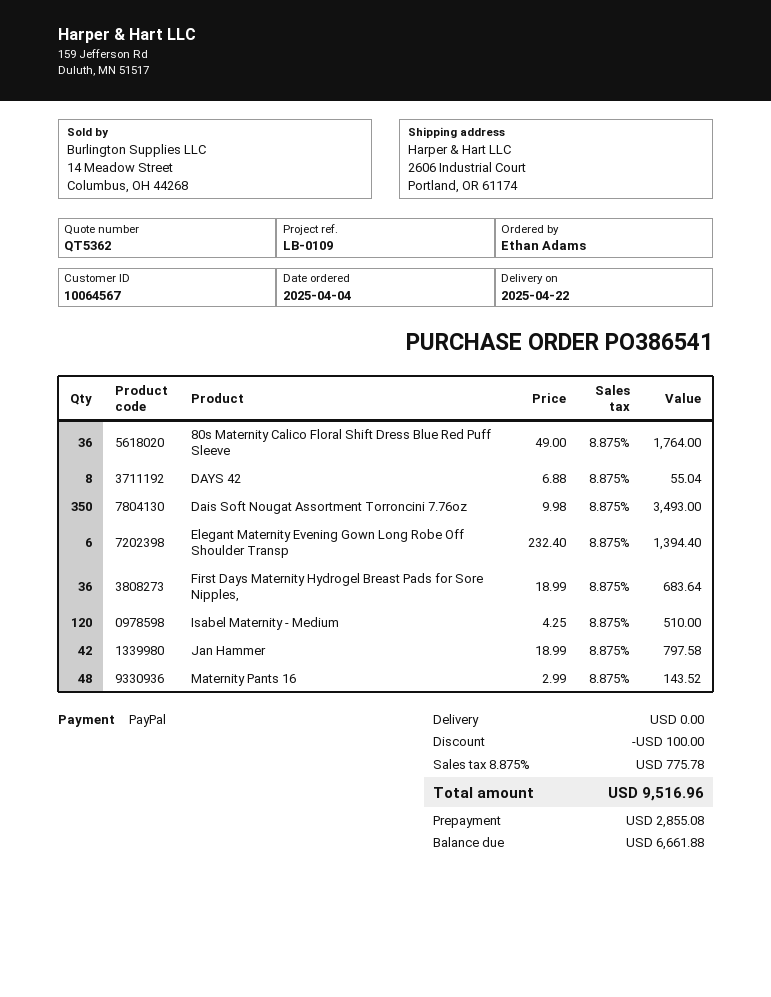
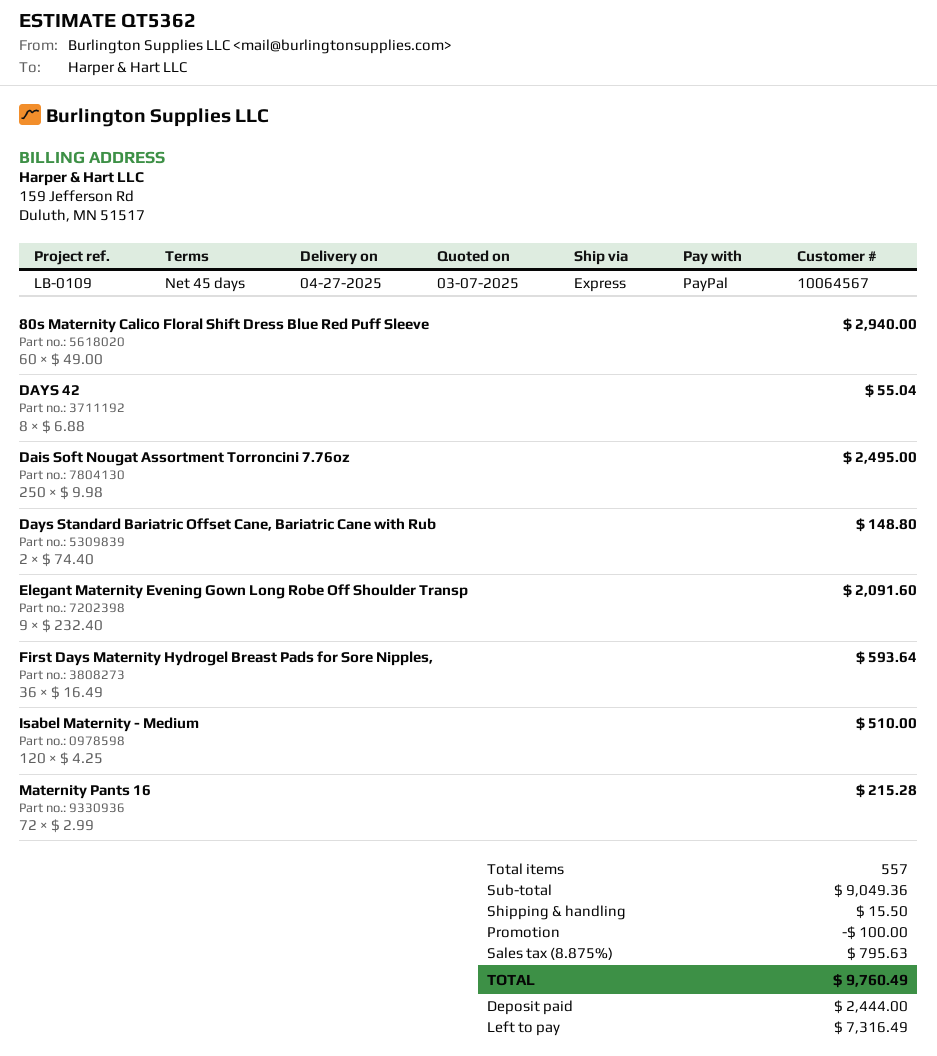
delivery date: 2025-04-22 -> 2025-04-27
80s Maternity Calico Floral Shift Dress Blue Red Puff Sleeve: 36 x 49.00 = 1764.00 -> 60 x 49.00 = 2940.00
Dais Soft Nougat Assortment Torroncini 7.76oz: 350 x 9.98 = 3493.00 -> 250 x 9.98 = 2495.00
Elegant Maternity Evening Gown Long Robe Off Shoulder Transp: 6 x 232.40 = 1394.40 -> 9 x 232.40 = 2091.60
First Days Maternity Hydrogel Breast Pads for Sore Nipples,: 36 x 18.99 = 683.64 -> 36 x 16.49 = 593.64
Jan Hammer: 42 x 18.99 = 797.58 -> none
Maternity Pants 16: 48 x 2.99 = 143.52 -> 72 x 2.99 = 215.28
Days Standard Bariatric Offset Cane, Bariatric Cane with Rub: none -> 2 x 74.40 = 148.80
shipping: 0.00 -> 15.50
tax: 8.875% = 775.78 -> 8.875% = 795.63
total: 9516.96 -> 9760.49
deposit: 2855.08 -> 2444.00
balance: 6661.88 -> 7316.49

